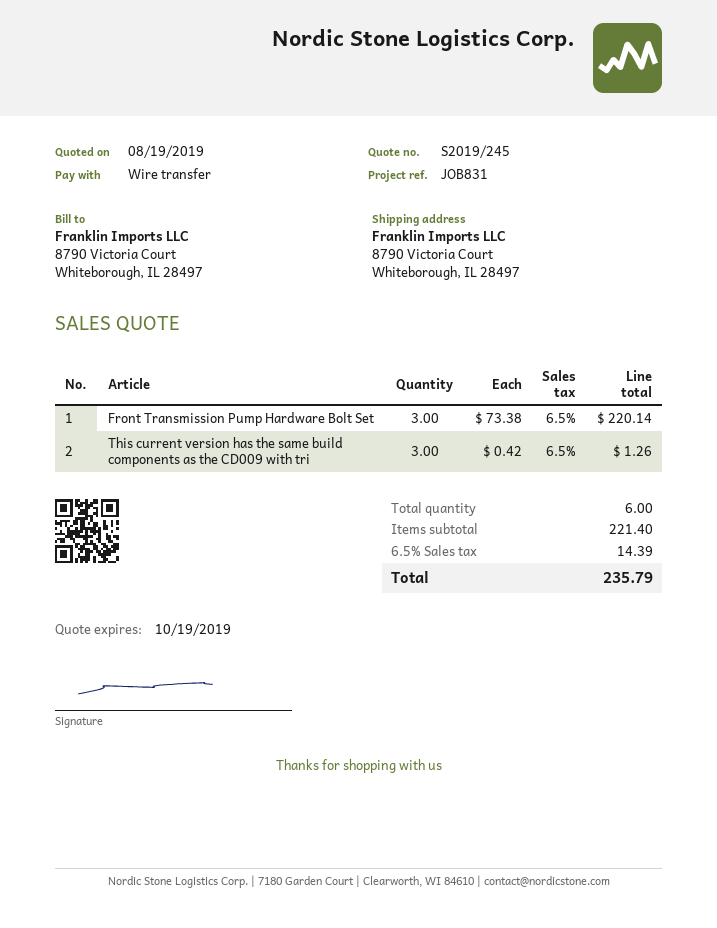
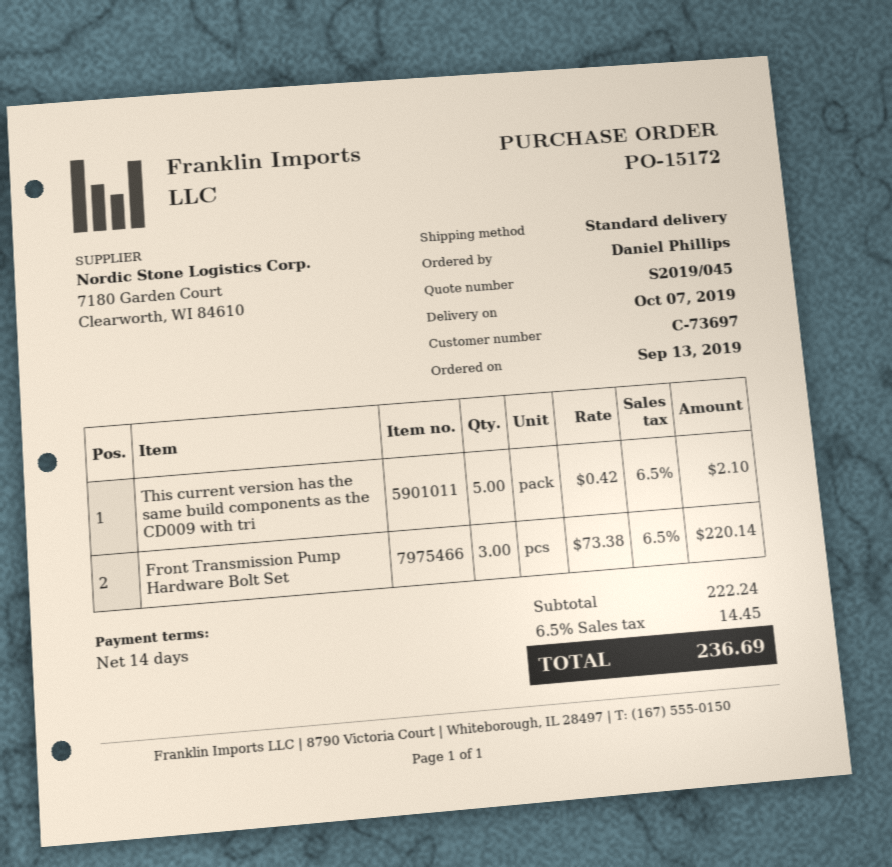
quote number: S2019/245 -> S2019/045
This current version has the same build components as the CD009 with tri: 3 x 0.42 = 1.26 -> 5 x 0.42 = 2.10
subtotal: 221.40 -> 222.24
tax: 6.5% = 14.39 -> 6.5% = 14.45
total: 235.79 -> 236.69

